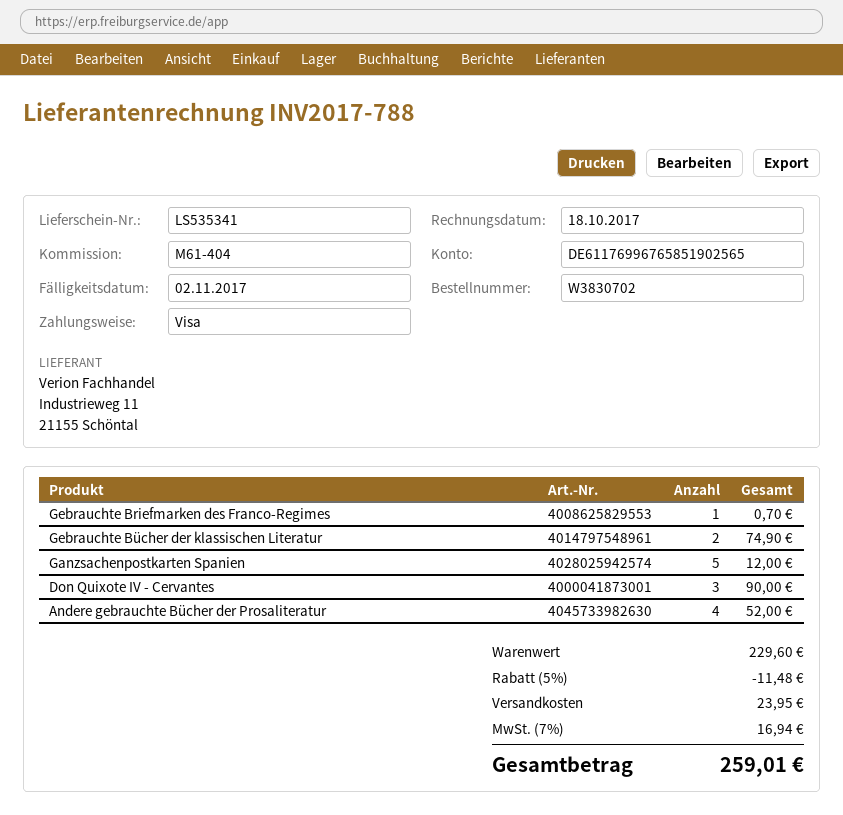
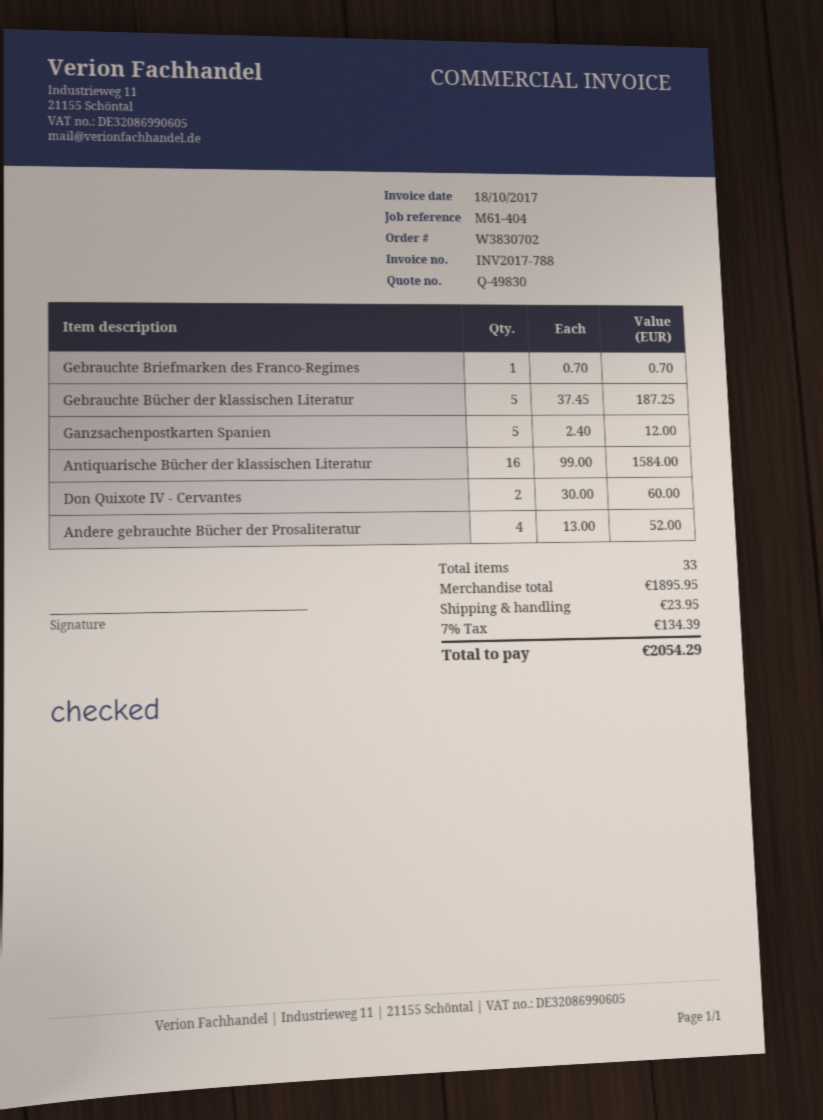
Gebrauchte Bücher der klassischen Literatur: 2 for 74.90 -> 5 for 187.25
Don Quixote IV - Cervantes: 3 for 90.00 -> 2 for 60.00
Antiquarische Bücher der klassischen Literatur: none -> 16 for 1584.00
subtotal: 229.60 -> 1895.95
discount: 5% = 11.48 -> none
tax: 7% = 16.94 -> 7% = 134.39
total: 259.01 -> 2054.29

